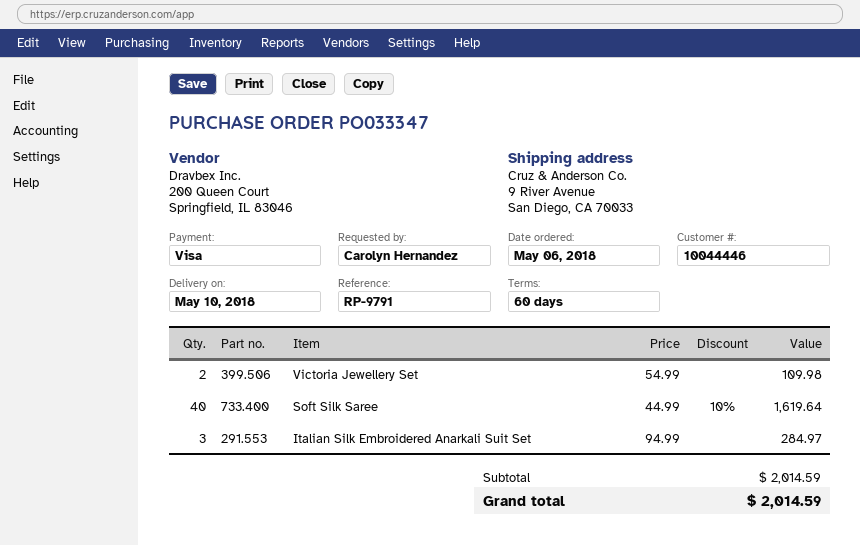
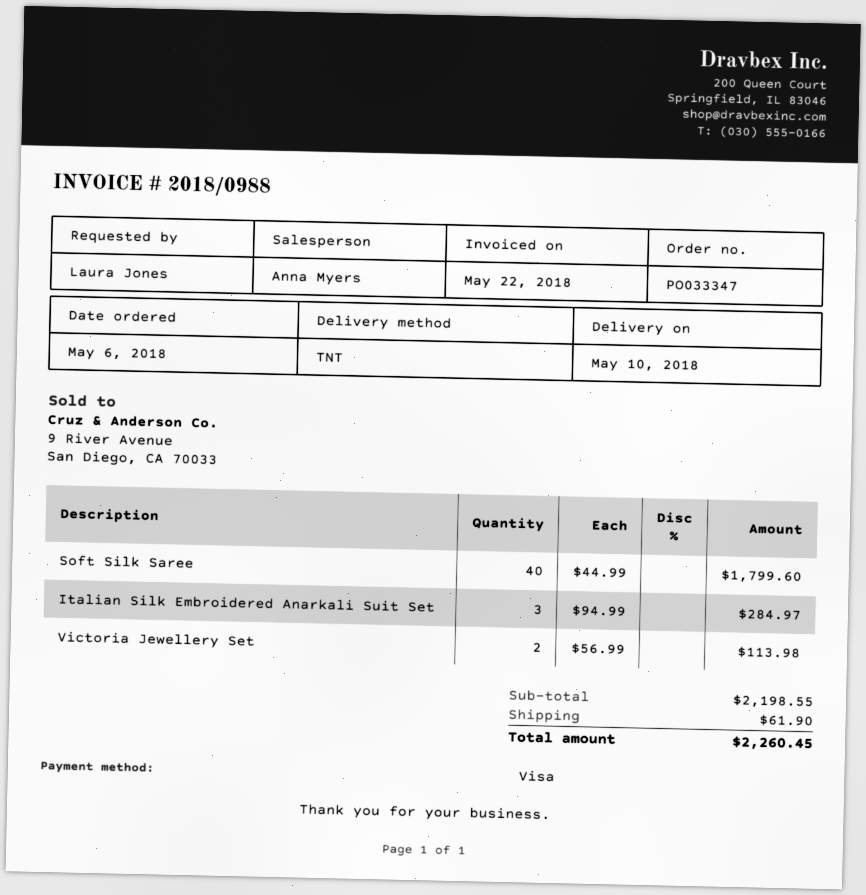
ordered by: Carolyn Hernandez -> Laura Jones
Victoria Jewellery Set: 2 x 54.99 = 109.98 -> 2 x 56.99 = 113.98
Soft Silk Saree: 40 x 44.99 - 10% = 1619.64 -> 40 x 44.99 = 1799.60
subtotal: 2014.59 -> 2198.55
shipping: none -> 61.90
total: 2014.59 -> 2260.45

